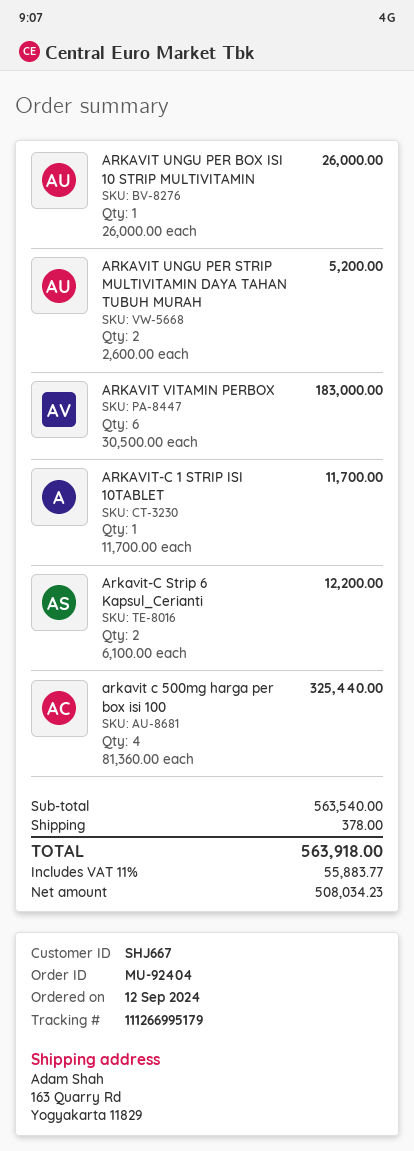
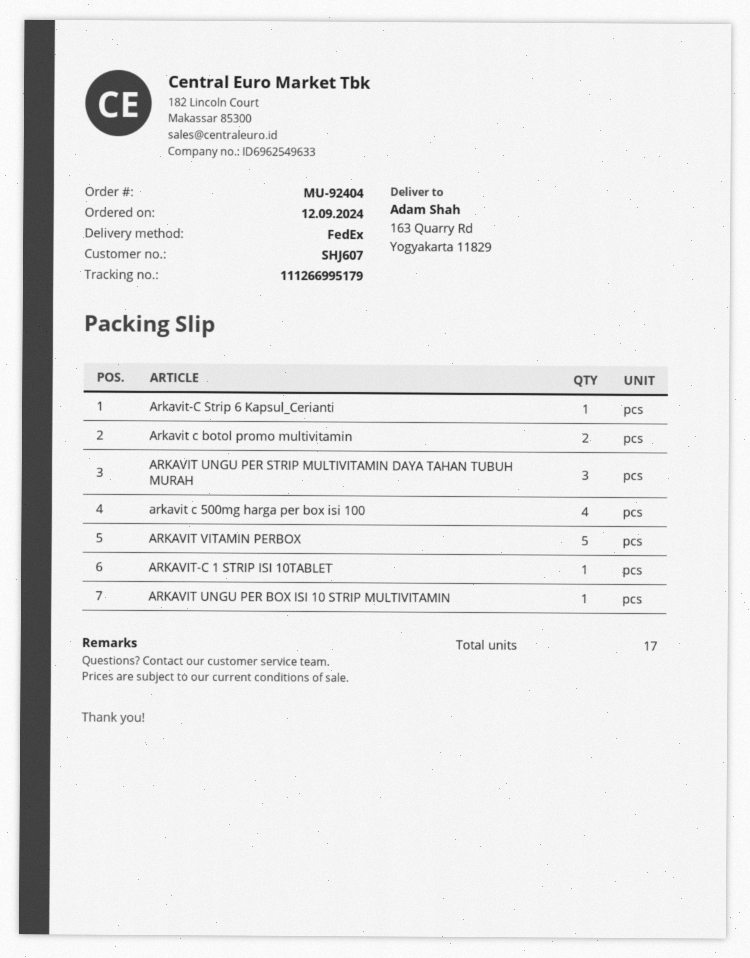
customer number: SHJ667 -> SHJ607
ARKAVIT UNGU PER STRIP MULTIVITAMIN DAYA TAHAN TUBUH MURAH: 2 -> 3
ARKAVIT VITAMIN PERBOX: 6 -> 5
Arkavit-C Strip 6 Kapsul_Cerianti: 2 -> 1
Arkavit c botol promo multivitamin: none -> 2

